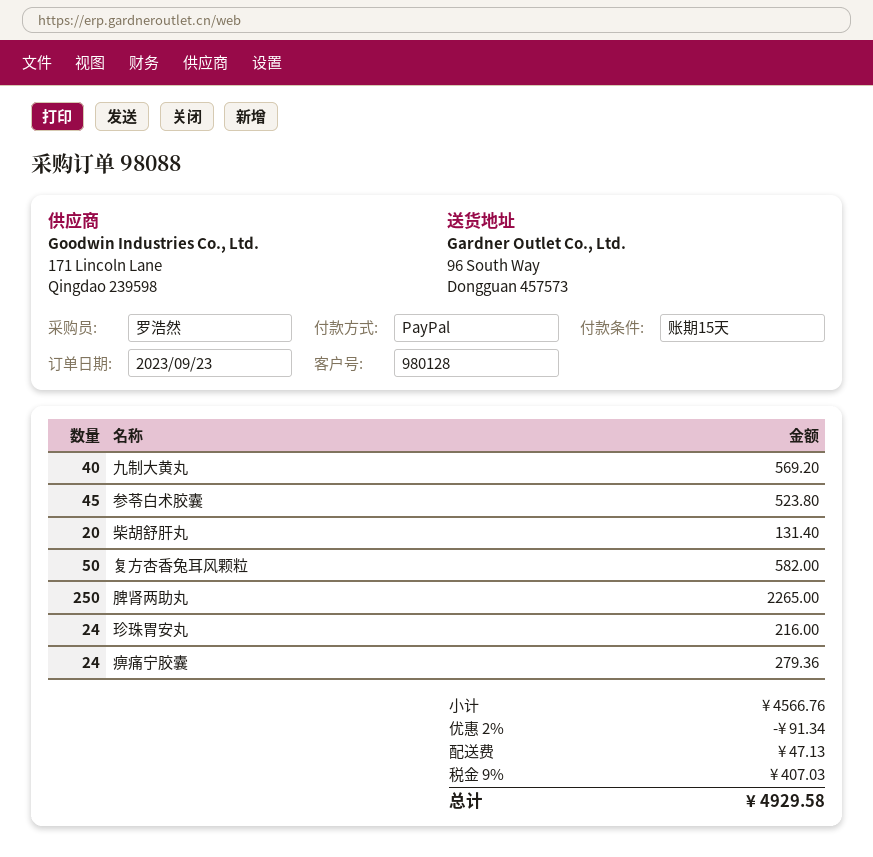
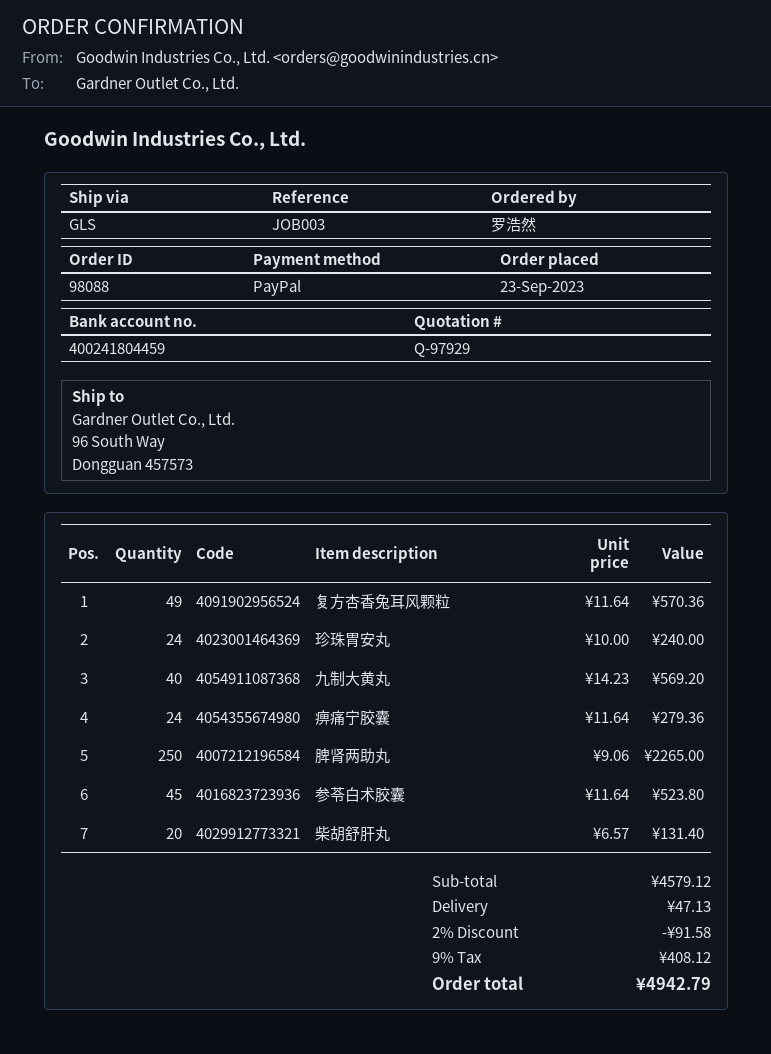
复方杏香兔耳风颗粒: 50 for 582.00 -> 49 for 570.36
珍珠胃安丸: 24 for 216.00 -> 24 for 240.00
subtotal: 4566.76 -> 4579.12
discount: 2% = 91.34 -> 2% = 91.58
tax: 9% = 407.03 -> 9% = 408.12
total: 4929.58 -> 4942.79

